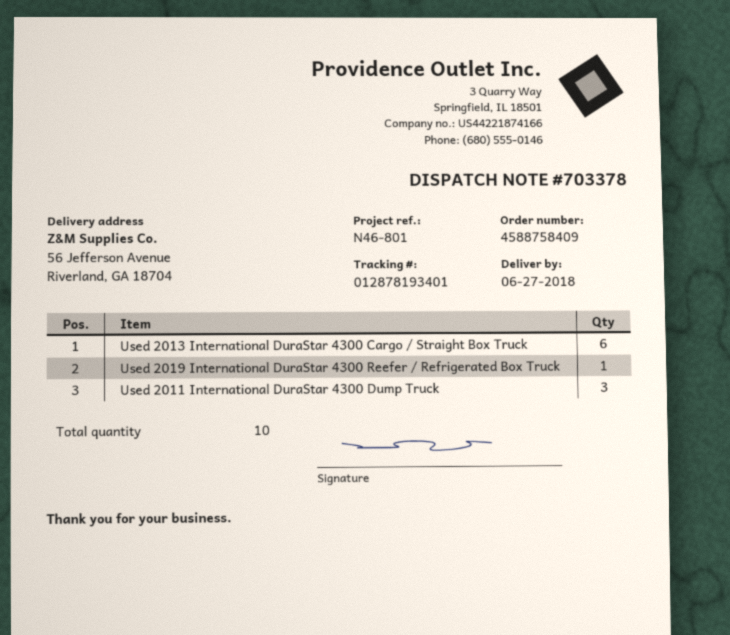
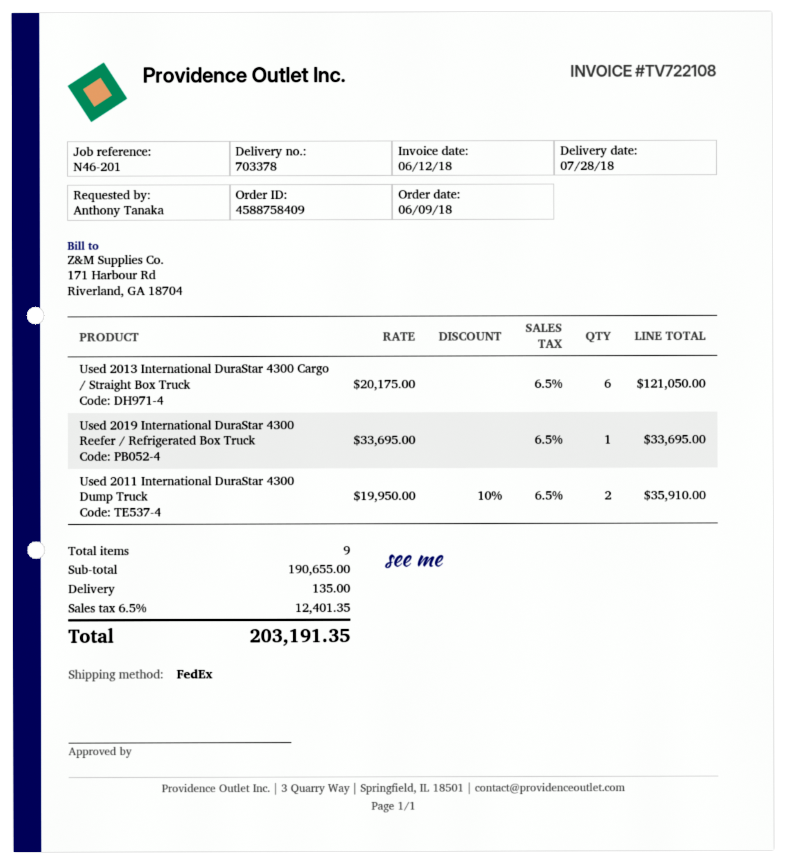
delivery date: 2018-06-27 -> 2018-07-28
reference: N46-801 -> N46-201
Used 2011 International DuraStar 4300 Dump Truck: 3 -> 2
total quantity: 10 -> 9

